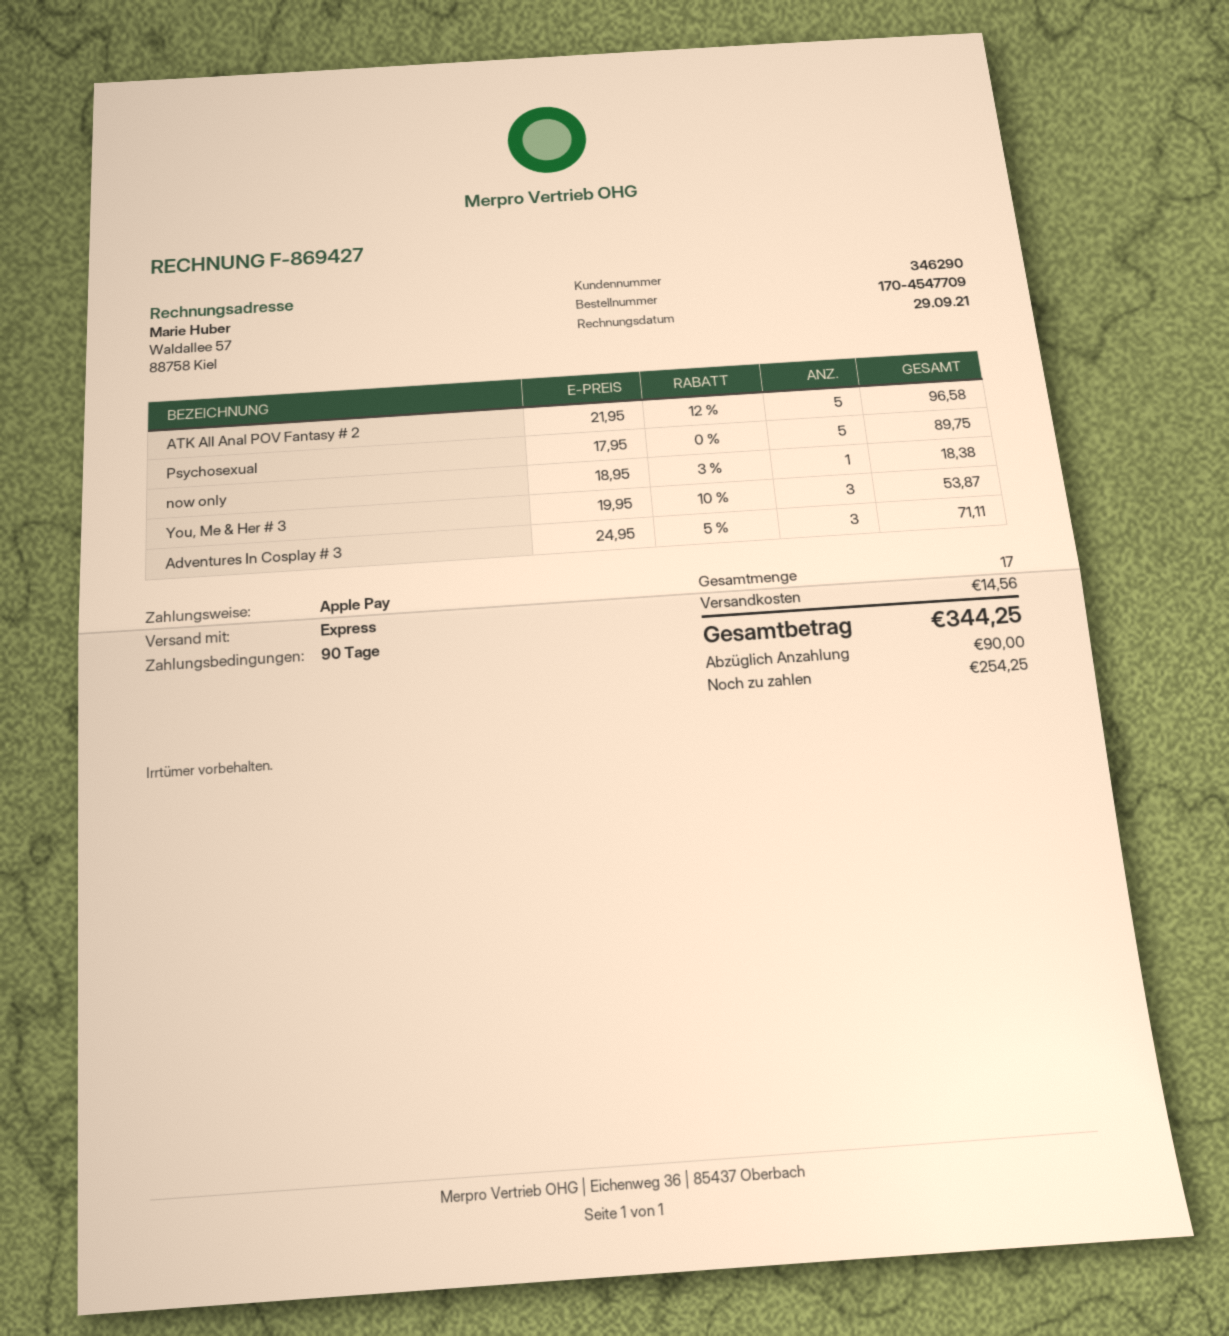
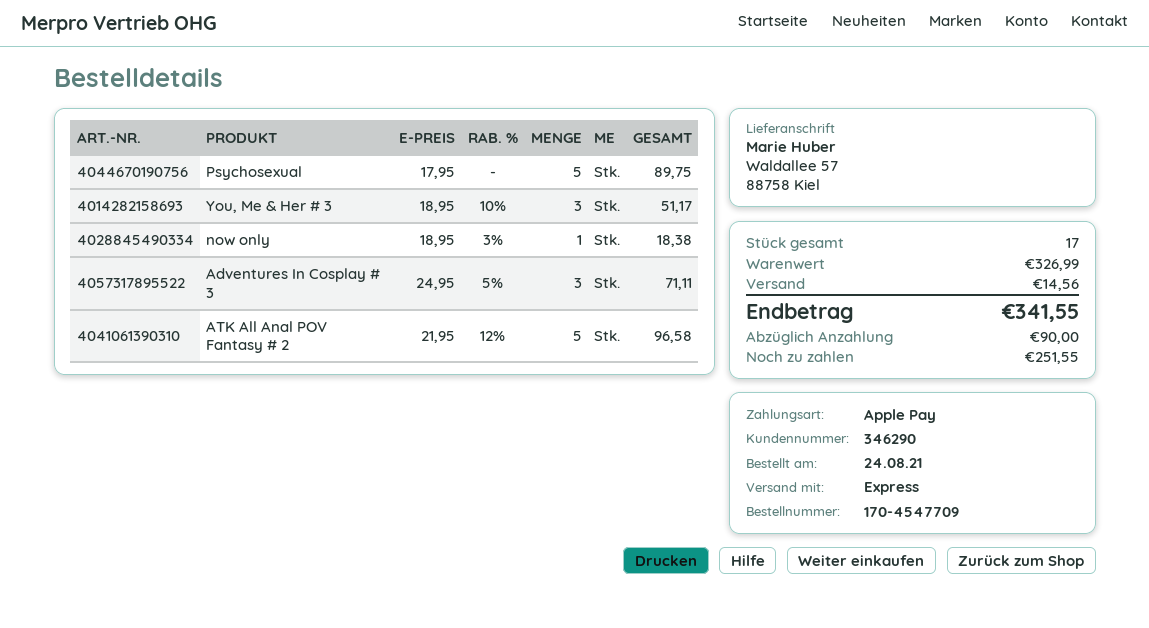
You, Me & Her # 3: 3 x 19.95 - 10% = 53.87 -> 3 x 18.95 - 10% = 51.17
total: 344.25 -> 341.55
balance: 254.25 -> 251.55

